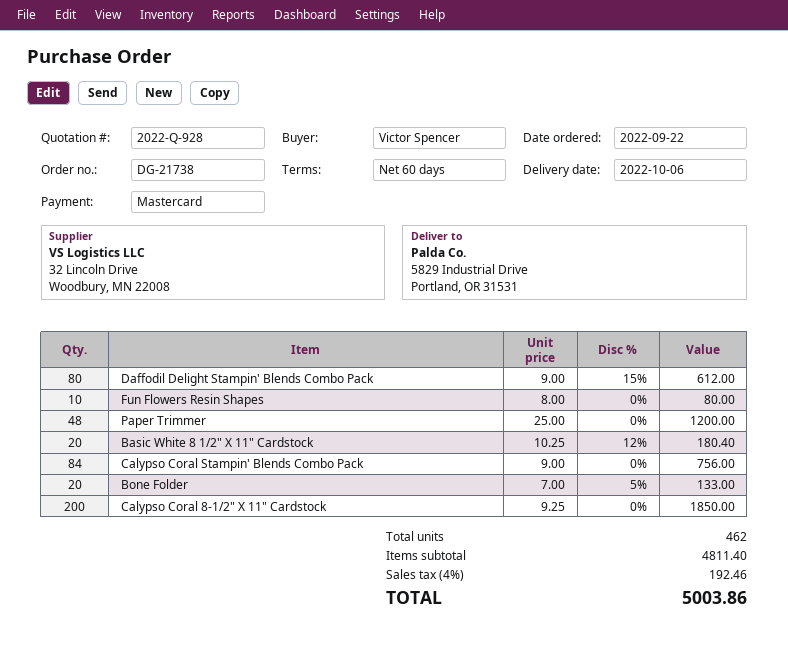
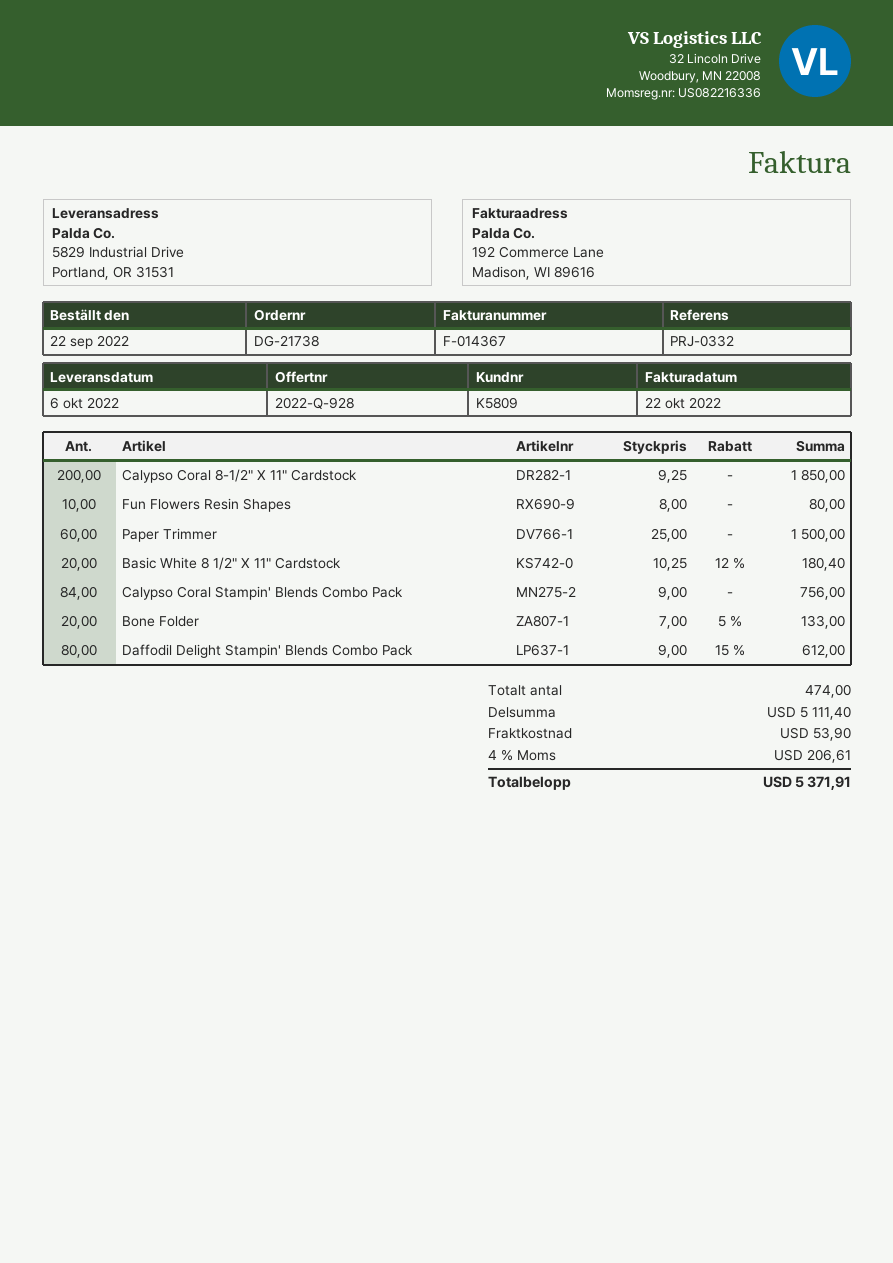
Paper Trimmer: 48 x 25.00 = 1200.00 -> 60 x 25.00 = 1500.00
total quantity: 462 -> 474
subtotal: 4811.40 -> 5111.40
shipping: none -> 53.90
tax: 4% = 192.46 -> 4% = 206.61
total: 5003.86 -> 5371.91

